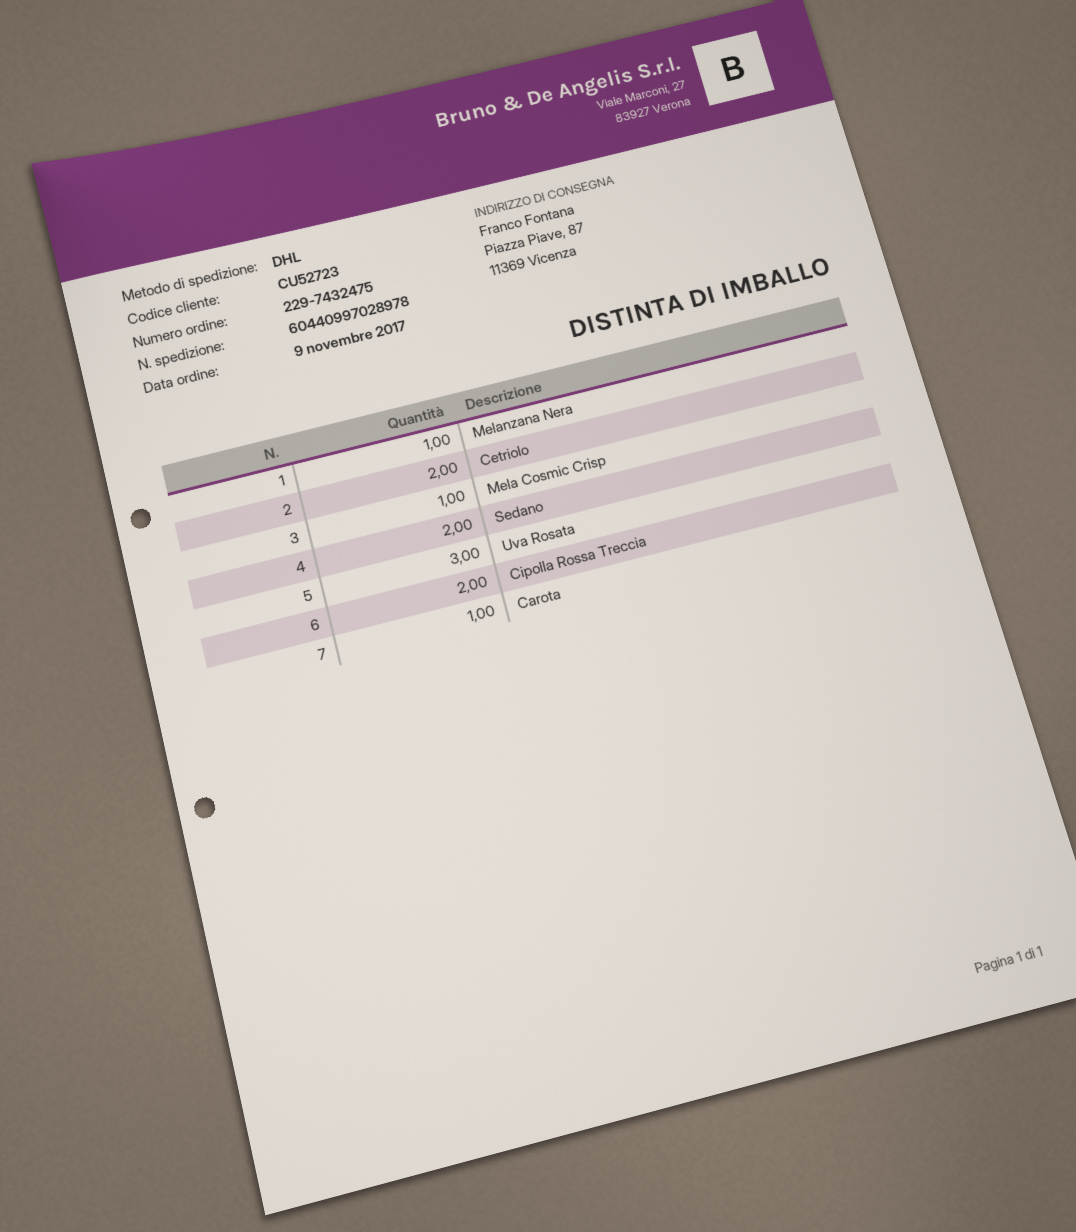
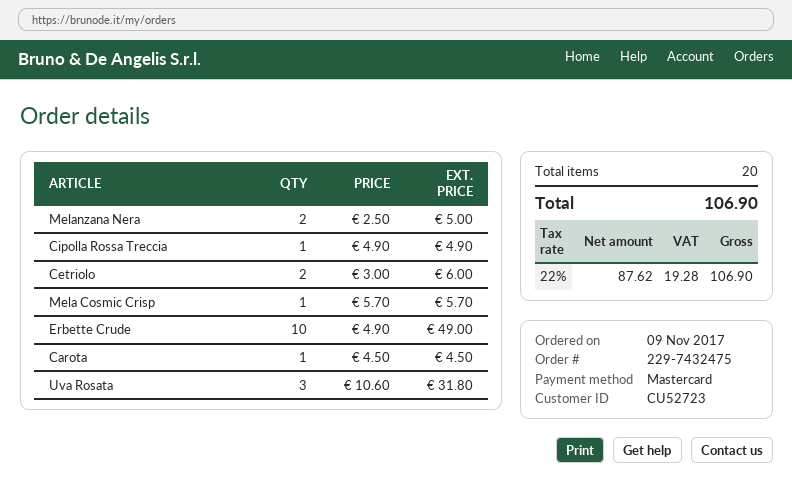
Melanzana Nera: 1 -> 2
Sedano: 2 -> none
Cipolla Rossa Treccia: 2 -> 1
Erbette Crude: none -> 10

